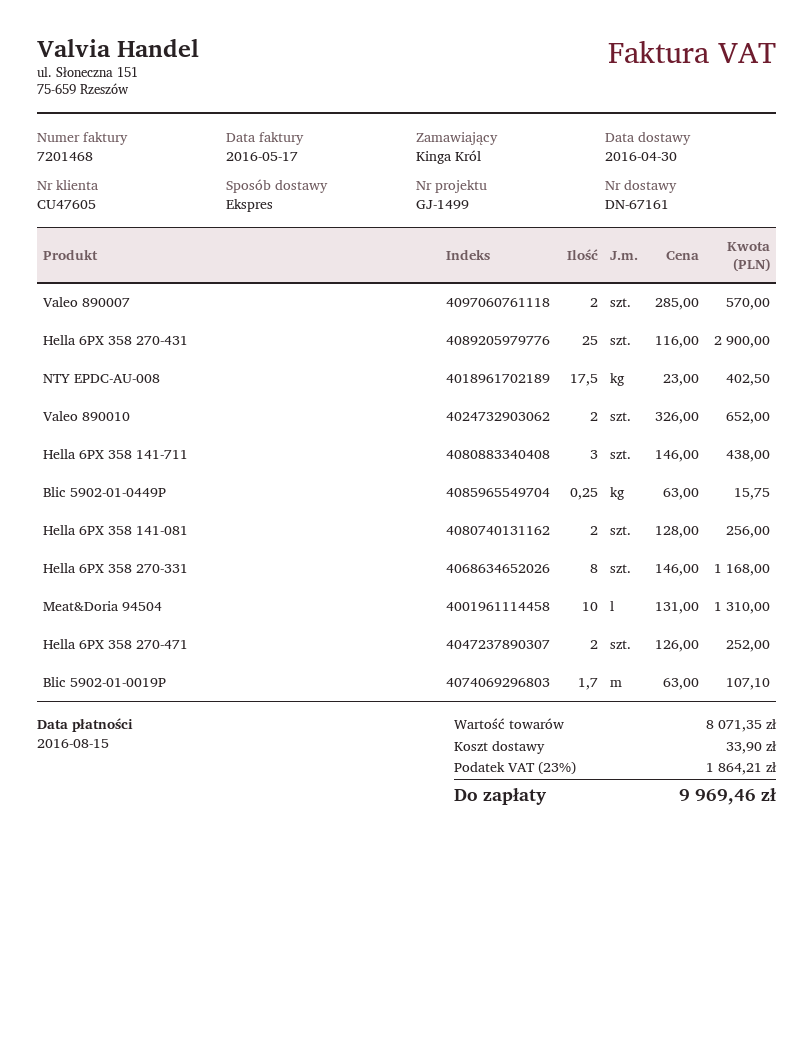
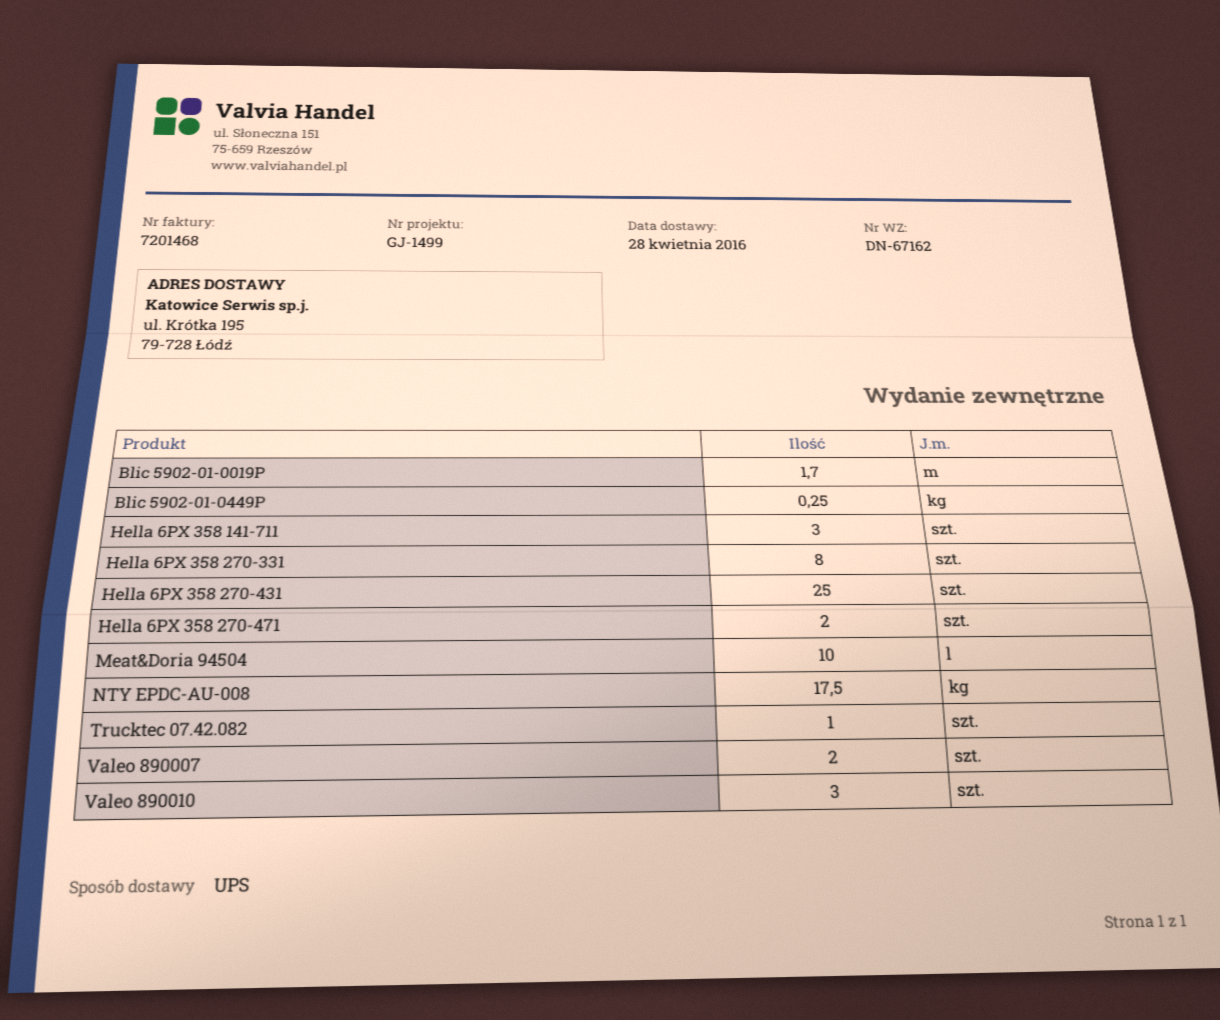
delivery note number: DN-67161 -> DN-67162
delivery date: 2016-04-30 -> 2016-04-28
shipping method: express -> UPS
Valeo 890010: 2 -> 3
Hella 6PX 358 141-081: 2 -> none
Trucktec 07.42.082: none -> 1

